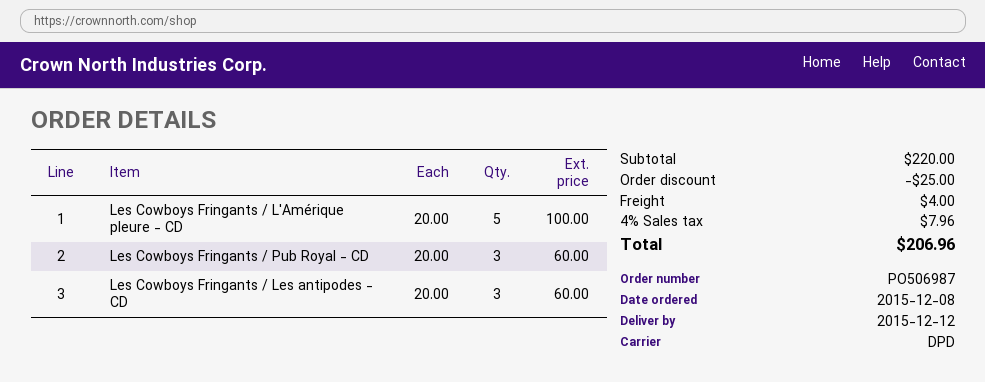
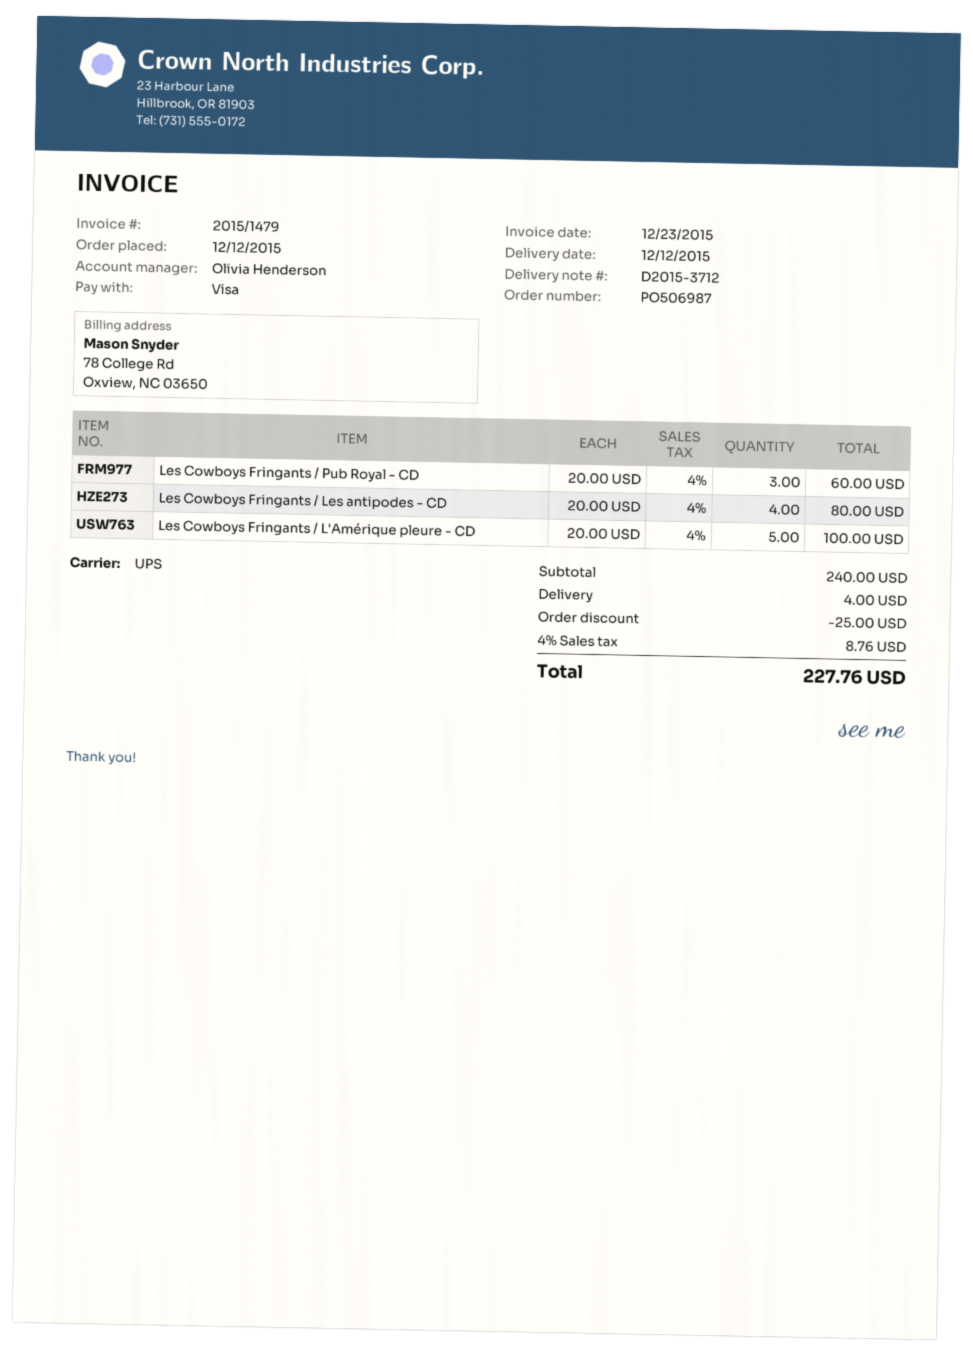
order date: 2015-12-08 -> 2015-12-12
shipping method: DPD -> UPS
Les Cowboys Fringants / Les antipodes - CD: 3 x 20.00 = 60.00 -> 4 x 20.00 = 80.00
subtotal: 220.00 -> 240.00
tax: 4% = 7.96 -> 4% = 8.76
total: 206.96 -> 227.76

